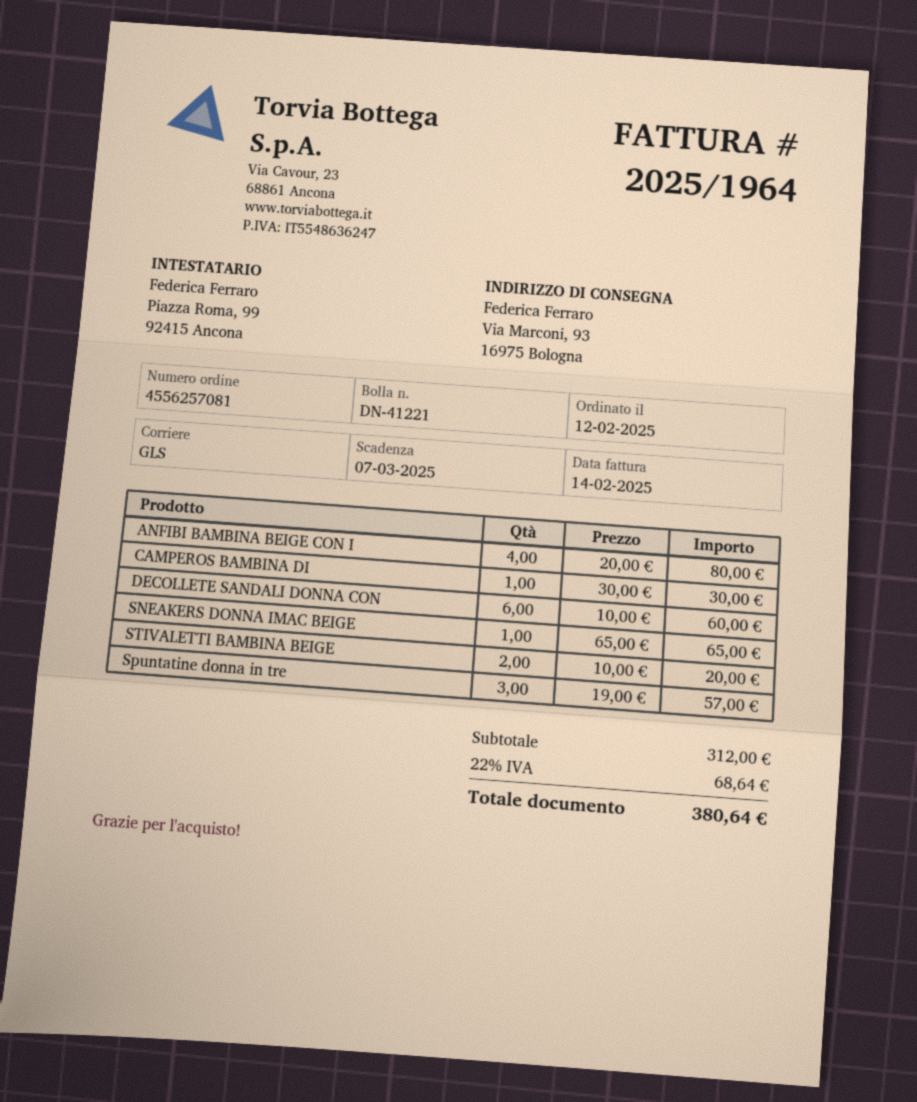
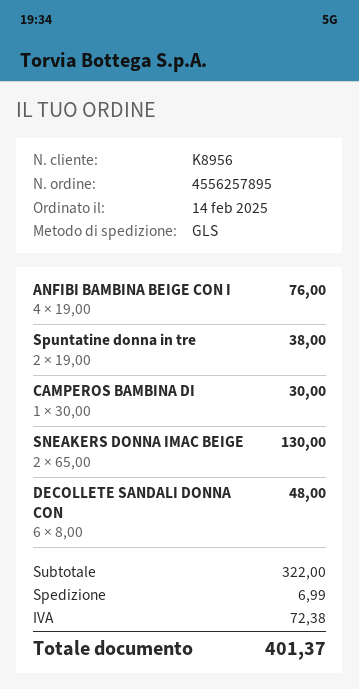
order number: 4556257081 -> 4556257895
order date: 2025-02-12 -> 2025-02-14
ANFIBI BAMBINA BEIGE CON I: 4 x 20.00 = 80.00 -> 4 x 19.00 = 76.00
DECOLLETE SANDALI DONNA CON: 6 x 10.00 = 60.00 -> 6 x 8.00 = 48.00
SNEAKERS DONNA IMAC BEIGE: 1 x 65.00 = 65.00 -> 2 x 65.00 = 130.00
STIVALETTI BAMBINA BEIGE: 2 x 10.00 = 20.00 -> none
Spuntatine donna in tre: 3 x 19.00 = 57.00 -> 2 x 19.00 = 38.00
subtotal: 312.00 -> 322.00
shipping: none -> 6.99
tax: 68.64 -> 72.38
total: 380.64 -> 401.37

